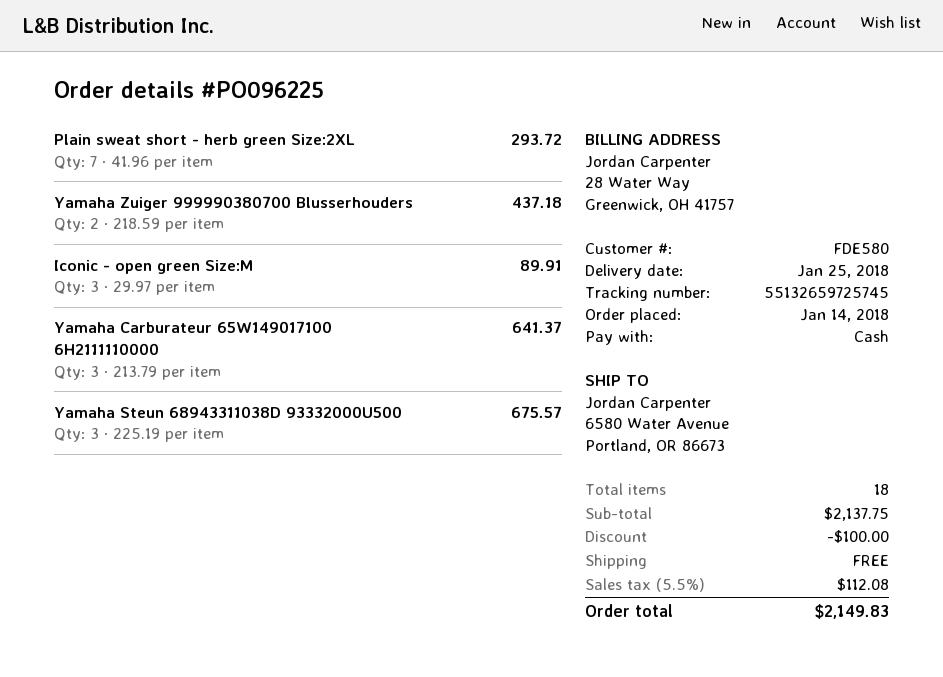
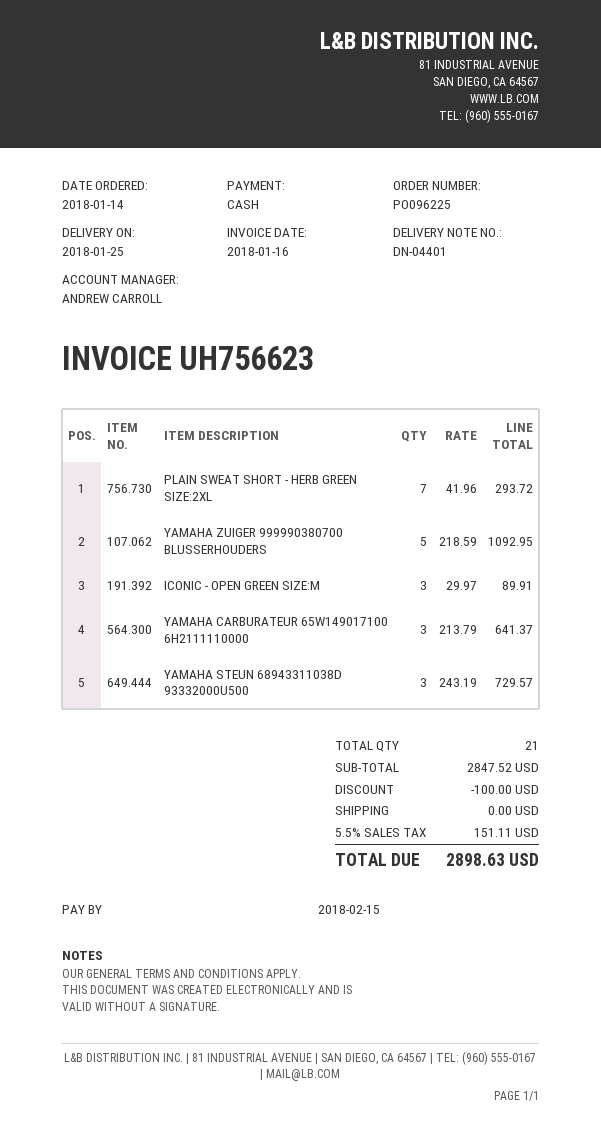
Yamaha Zuiger 999990380700 Blusserhouders: 2 x 218.59 = 437.18 -> 5 x 218.59 = 1092.95
Yamaha Steun 68943311038D 93332000U500: 3 x 225.19 = 675.57 -> 3 x 243.19 = 729.57
total quantity: 18 -> 21
subtotal: 2137.75 -> 2847.52
tax: 5.5% = 112.08 -> 5.5% = 151.11
total: 2149.83 -> 2898.63

